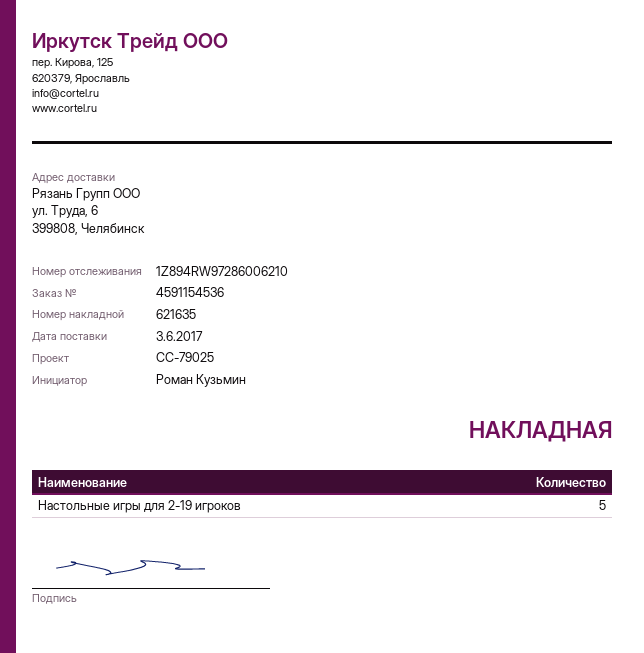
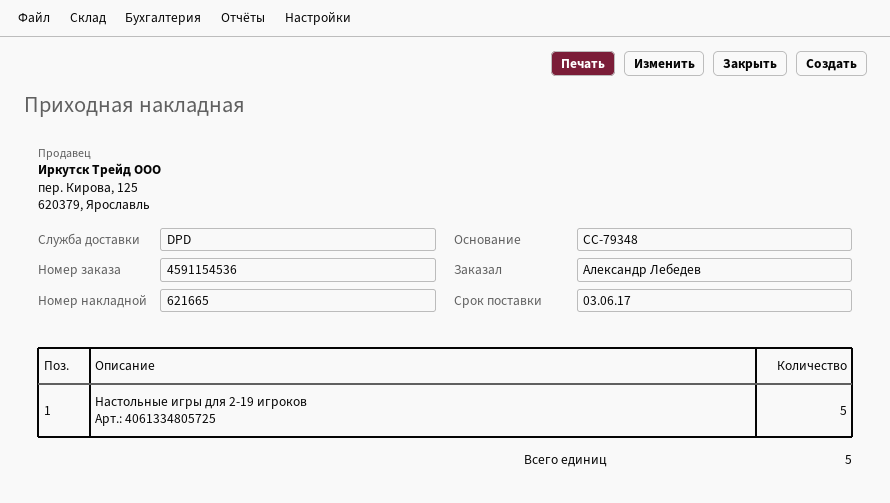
delivery note number: 621635 -> 621665
reference: CC-79025 -> CC-79348
ordered by: Роман Кузьмин -> Александр Лебедев

